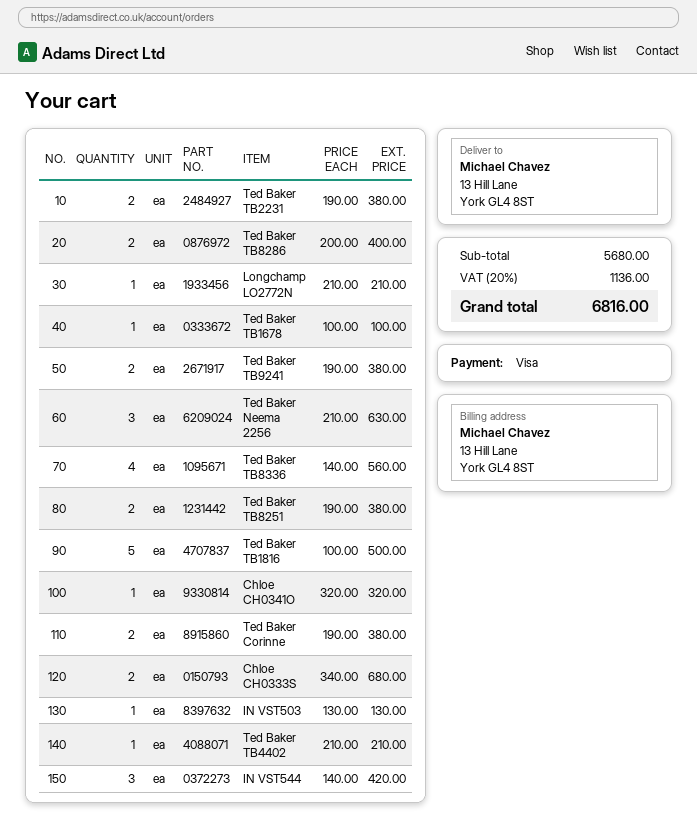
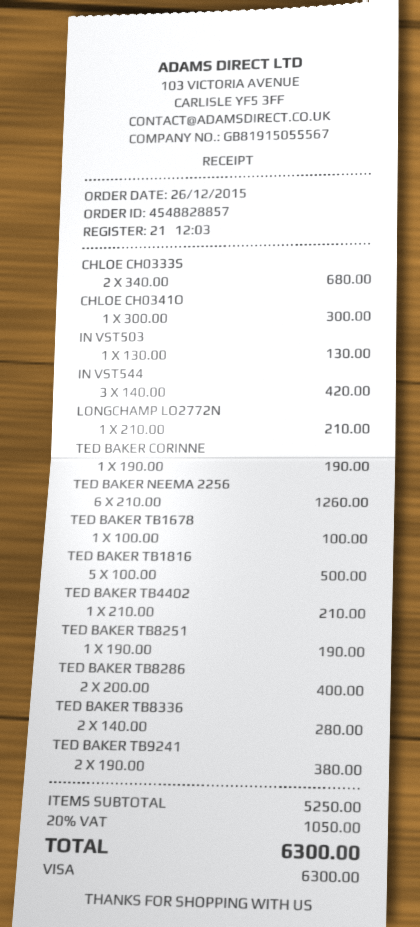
Ted Baker TB2231: 2 x 190.00 = 380.00 -> none
Ted Baker Neema 2256: 3 x 210.00 = 630.00 -> 6 x 210.00 = 1260.00
Ted Baker TB8336: 4 x 140.00 = 560.00 -> 2 x 140.00 = 280.00
Ted Baker TB8251: 2 x 190.00 = 380.00 -> 1 x 190.00 = 190.00
Chloe CH0341O: 1 x 320.00 = 320.00 -> 1 x 300.00 = 300.00
Ted Baker Corinne: 2 x 190.00 = 380.00 -> 1 x 190.00 = 190.00
subtotal: 5680.00 -> 5250.00
tax: 20% = 1136.00 -> 20% = 1050.00
total: 6816.00 -> 6300.00

